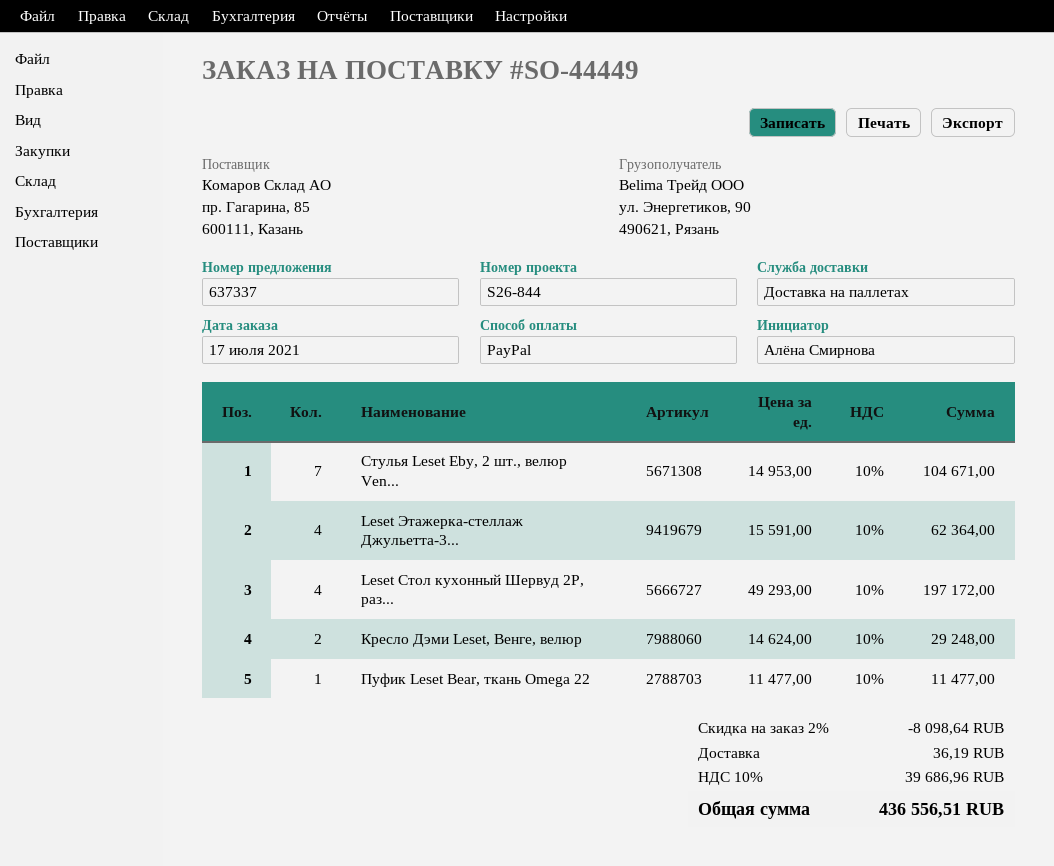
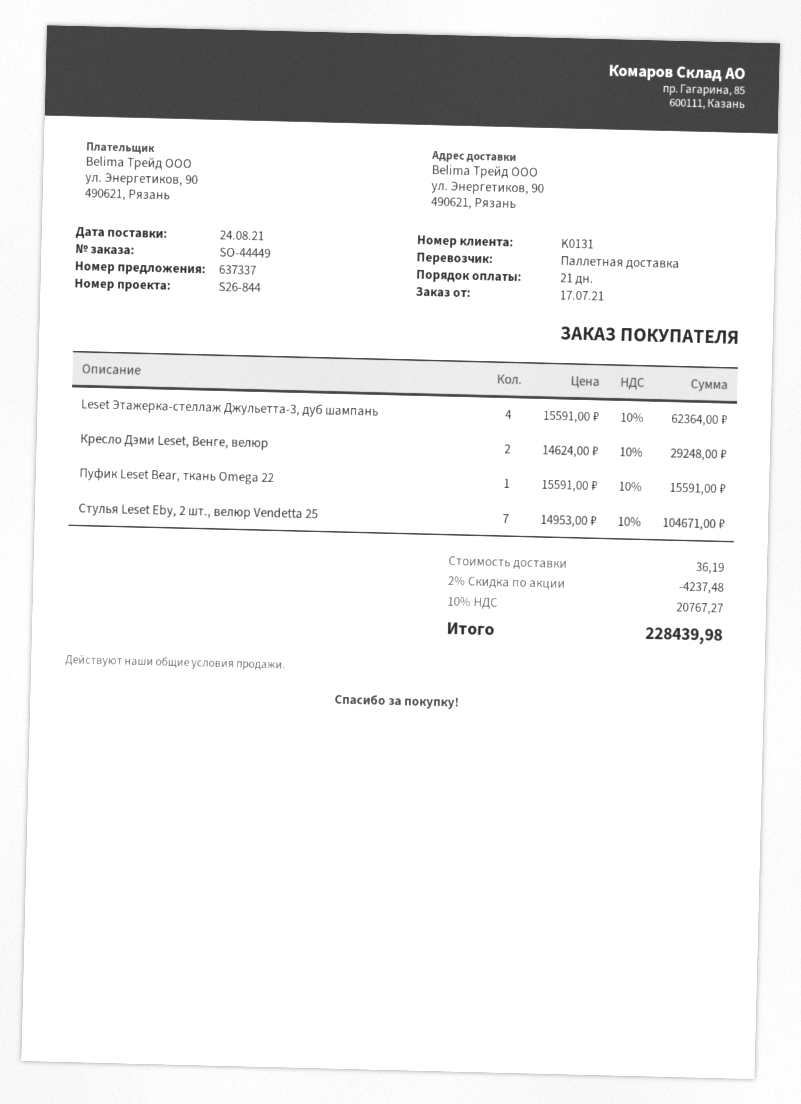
Leset Стол кухонный Шервуд 2Р, раз...: 4 x 49293.00 = 197172.00 -> none
Пуфик Leset Bear, ткань Omega 22: 1 x 11477.00 = 11477.00 -> 1 x 15591.00 = 15591.00
discount: 2% = 8098.64 -> 2% = 4237.48
tax: 10% = 39686.96 -> 10% = 20767.27
total: 436556.51 -> 228439.98

